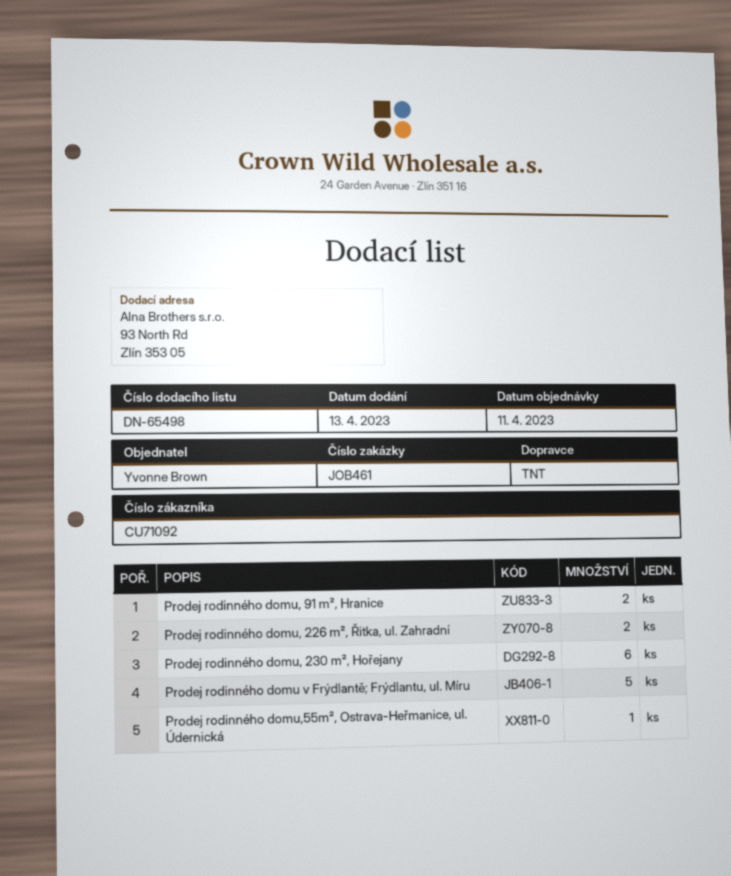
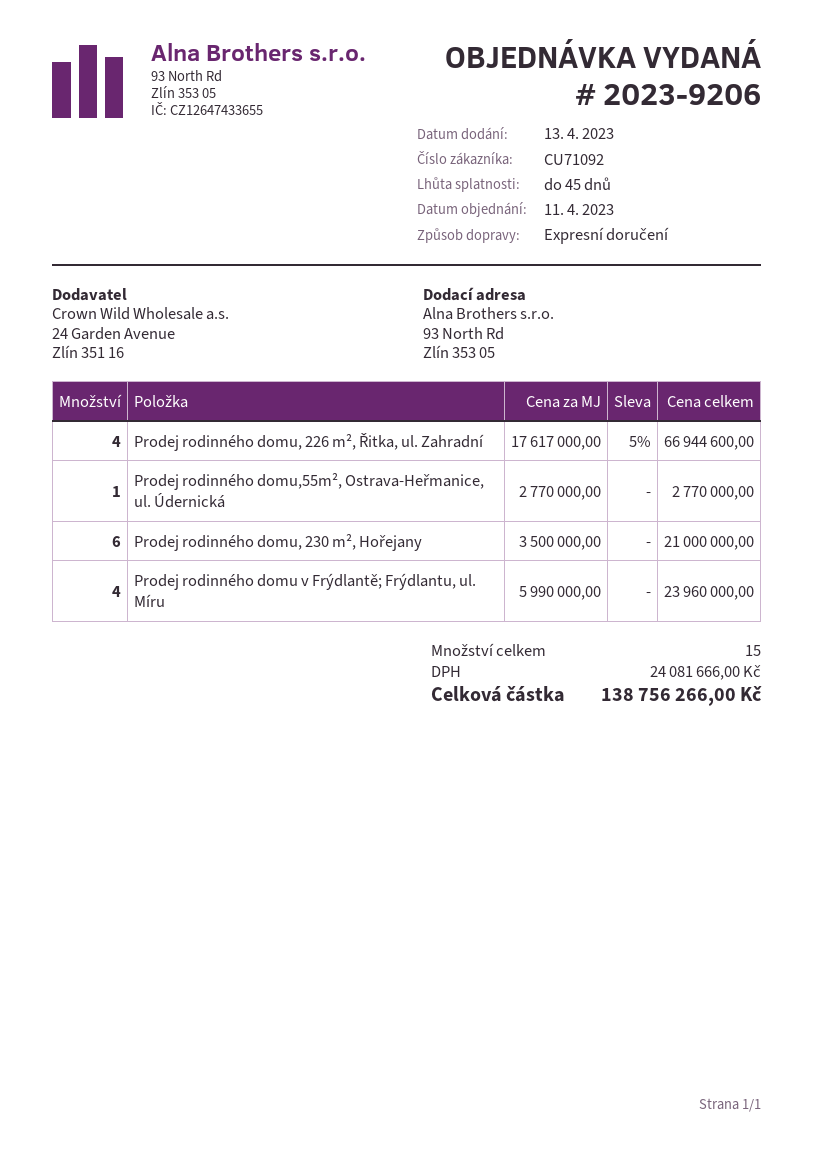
shipping method: TNT -> express
Prodej rodinného domu, 91 m², Hranice: 2 -> none
Prodej rodinného domu, 226 m², Řitka, ul. Zahradní: 2 -> 4
Prodej rodinného domu v Frýdlantě; Frýdlantu, ul. Míru: 5 -> 4

